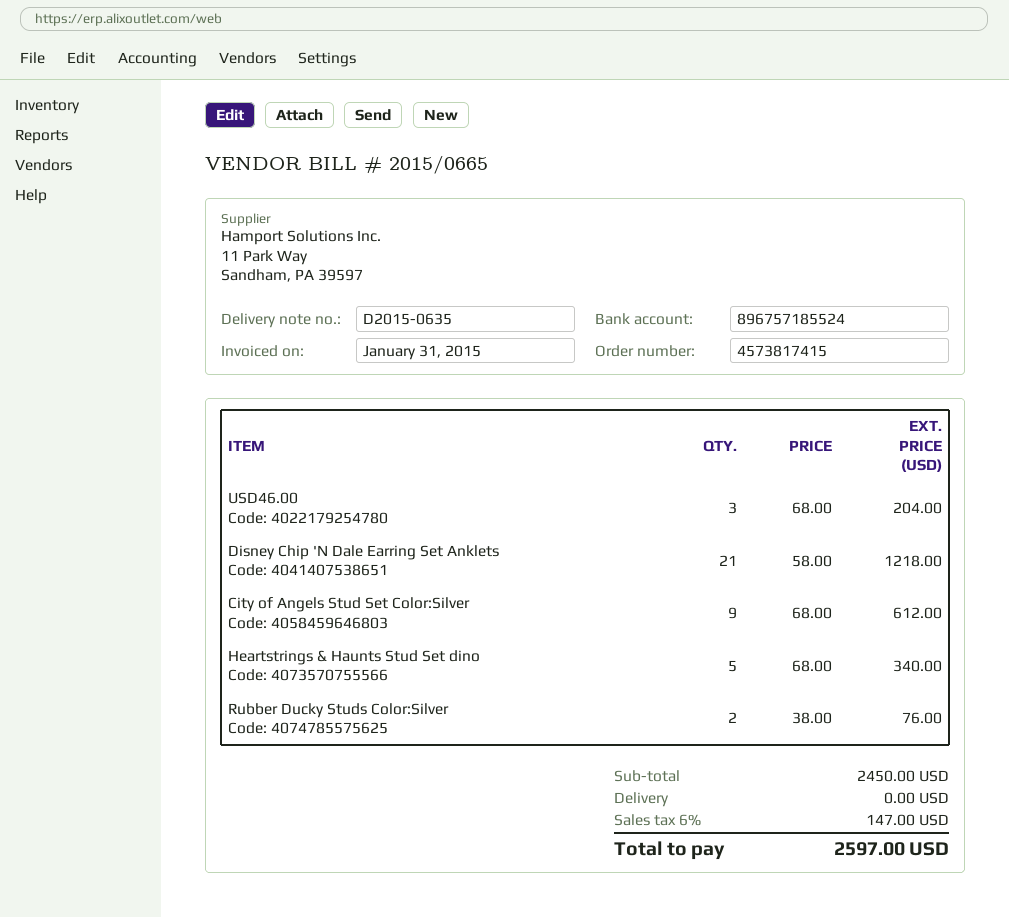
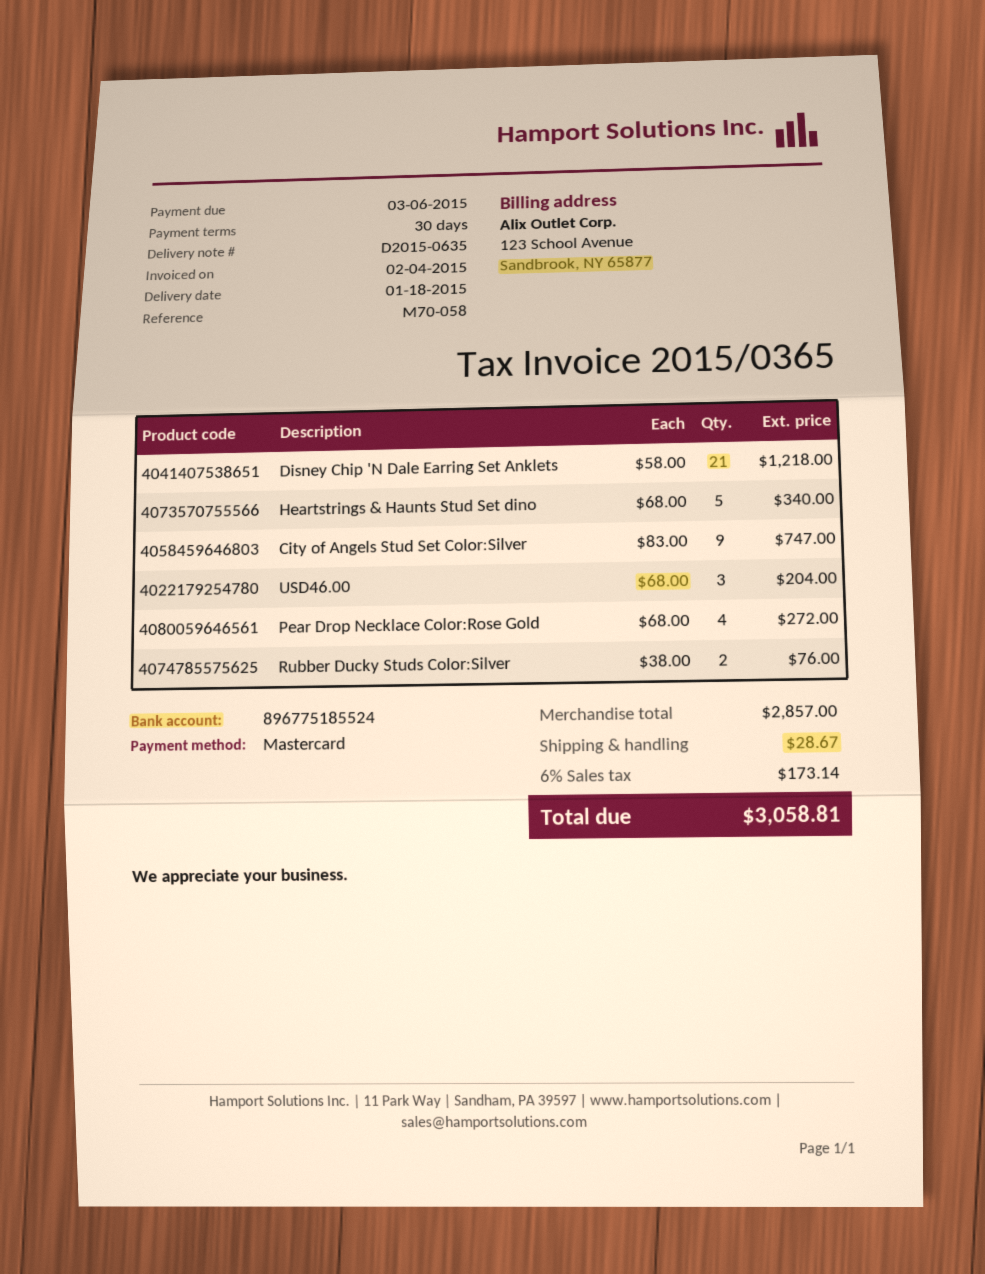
invoice number: 2015/0665 -> 2015/0365
invoice date: 2015-01-31 -> 2015-02-04
bank account: 896757185524 -> 896775185524
City of Angels Stud Set Color:Silver: 9 x 68.00 = 612.00 -> 9 x 83.00 = 747.00
Pear Drop Necklace Color:Rose Gold: none -> 4 x 68.00 = 272.00
subtotal: 2450.00 -> 2857.00
shipping: 0.00 -> 28.67
tax: 6% = 147.00 -> 6% = 173.14
total: 2597.00 -> 3058.81

